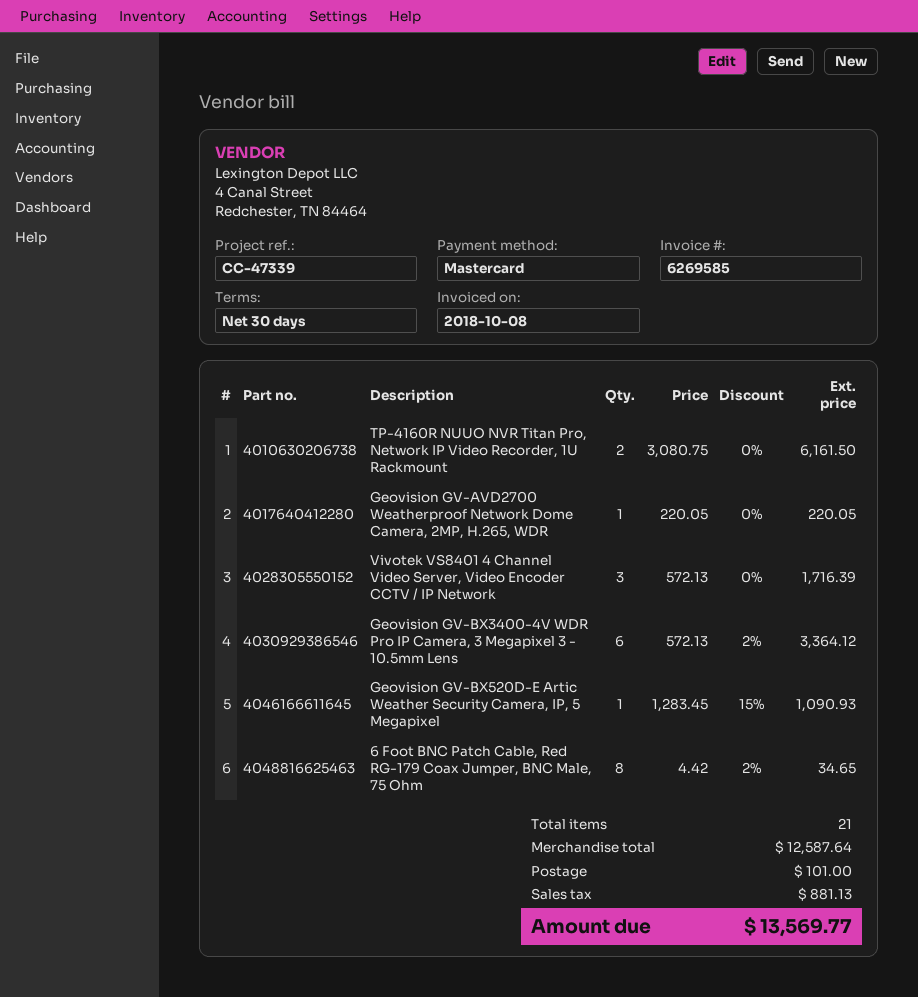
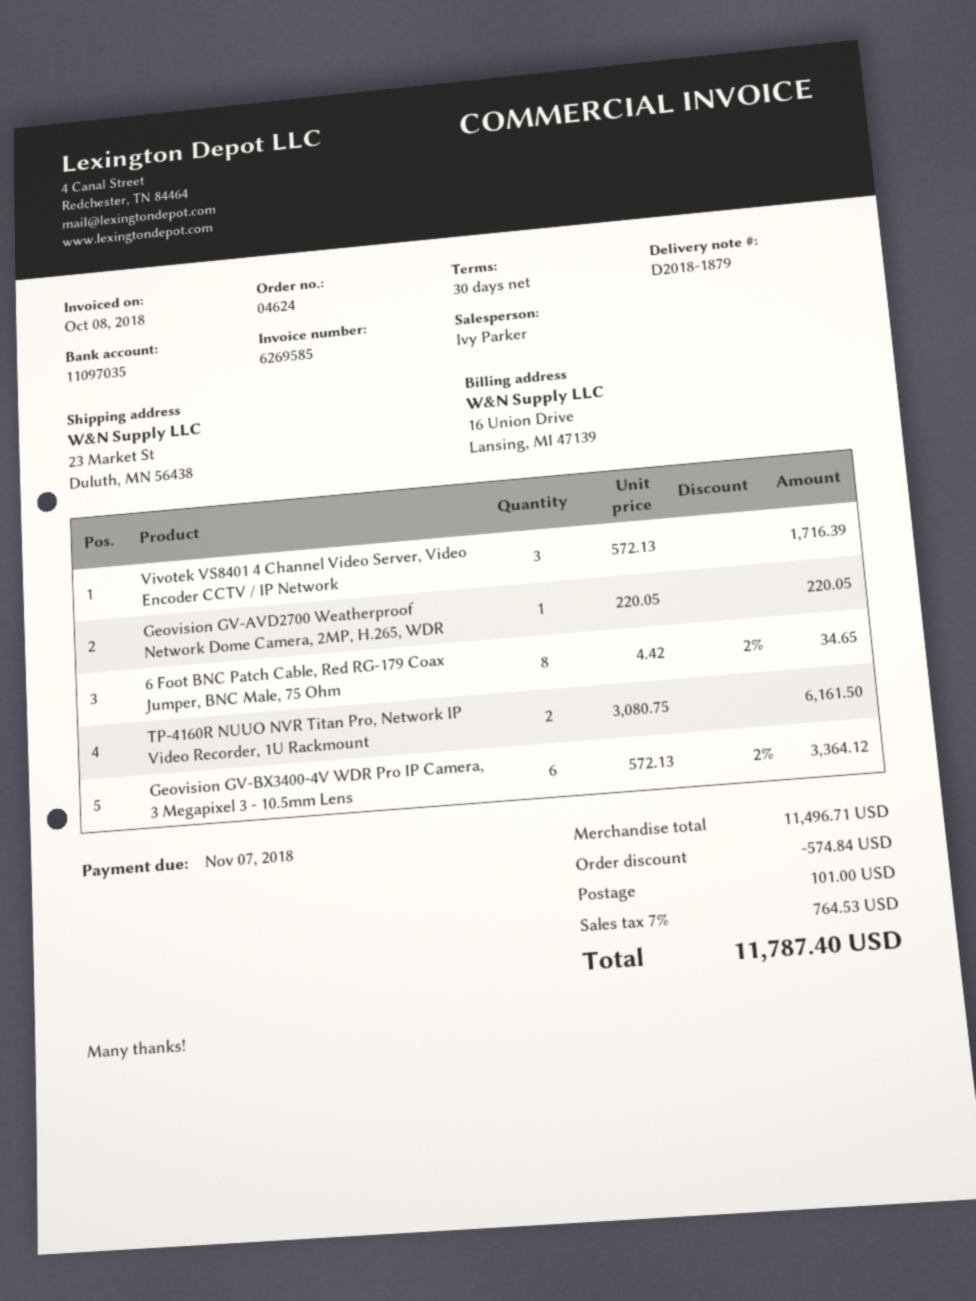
Geovision GV-BX520D-E Artic Weather Security Camera, IP, 5 Megapixel: 1 x 1283.45 - 15% = 1090.93 -> none
subtotal: 12587.64 -> 11496.71
discount: none -> 574.84
tax: 881.13 -> 764.53
total: 13569.77 -> 11787.40

